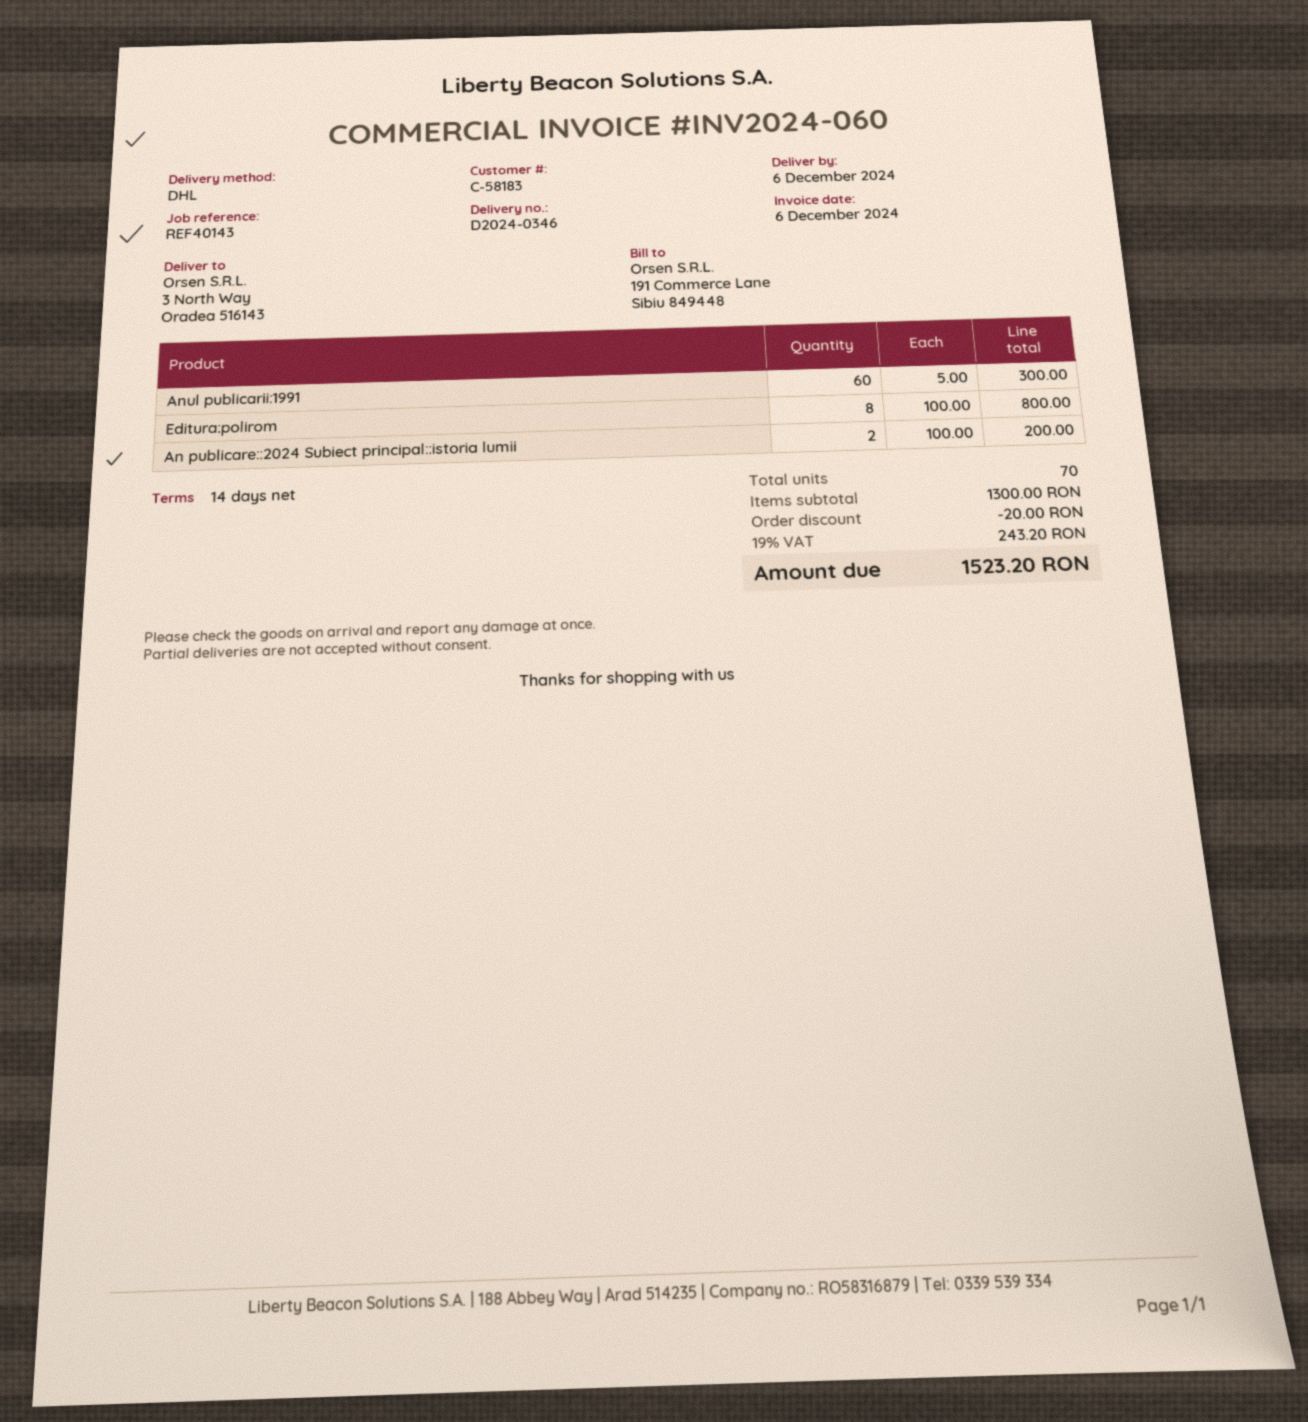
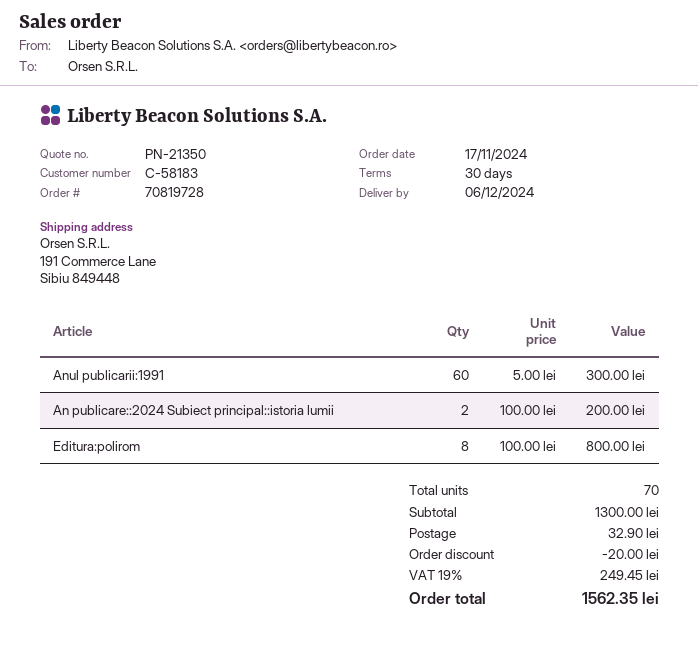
payment terms: 14 days -> 30 days
ship to: 3 North Way, Oradea 516143 -> 191 Commerce Lane, Sibiu 849448
shipping: none -> 32.90
tax: 19% = 243.20 -> 19% = 249.45
total: 1523.20 -> 1562.35

